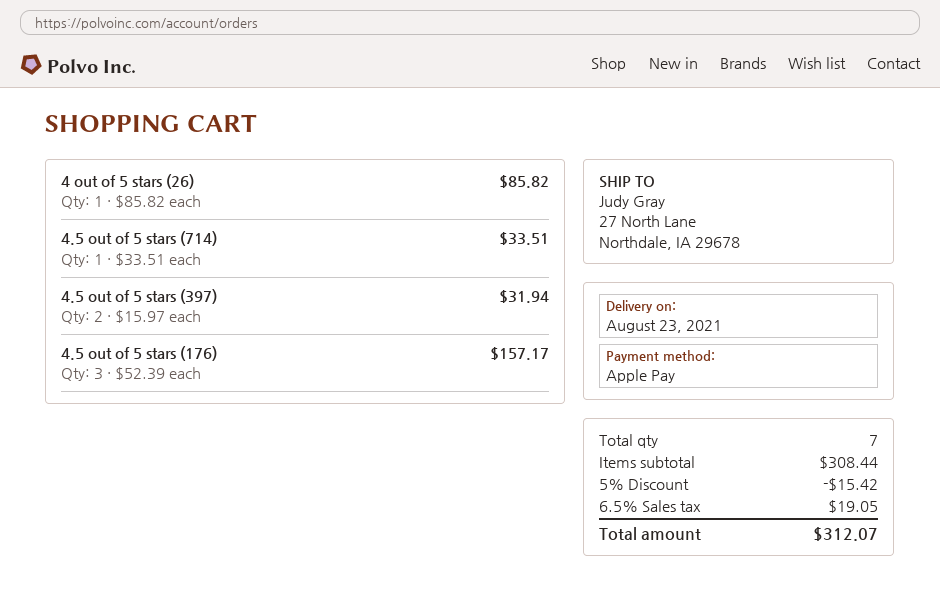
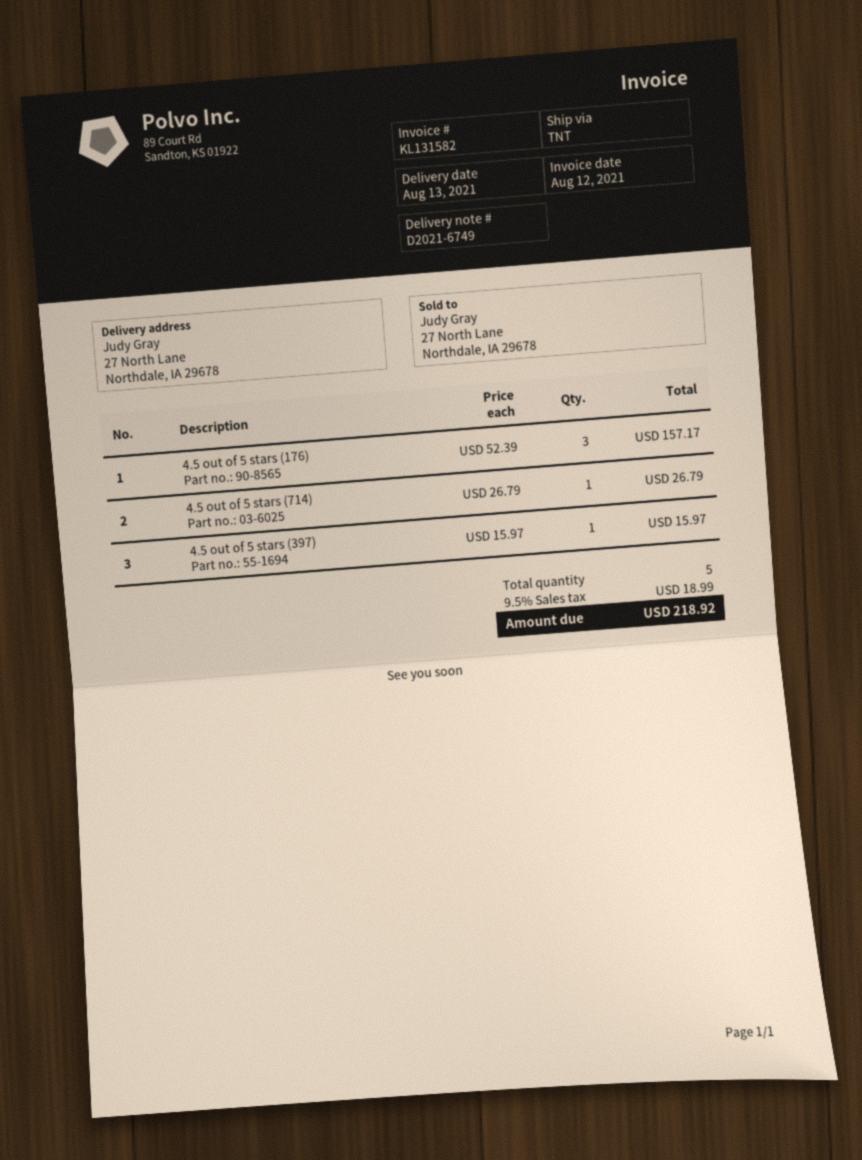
delivery date: 2021-08-23 -> 2021-08-13
4 out of 5 stars (26): 1 x 85.82 = 85.82 -> none
4.5 out of 5 stars (714): 1 x 33.51 = 33.51 -> 1 x 26.79 = 26.79
4.5 out of 5 stars (397): 2 x 15.97 = 31.94 -> 1 x 15.97 = 15.97
total quantity: 7 -> 5
discount: 5% = 15.42 -> none
tax: 6.5% = 19.05 -> 9.5% = 18.99
total: 312.07 -> 218.92

